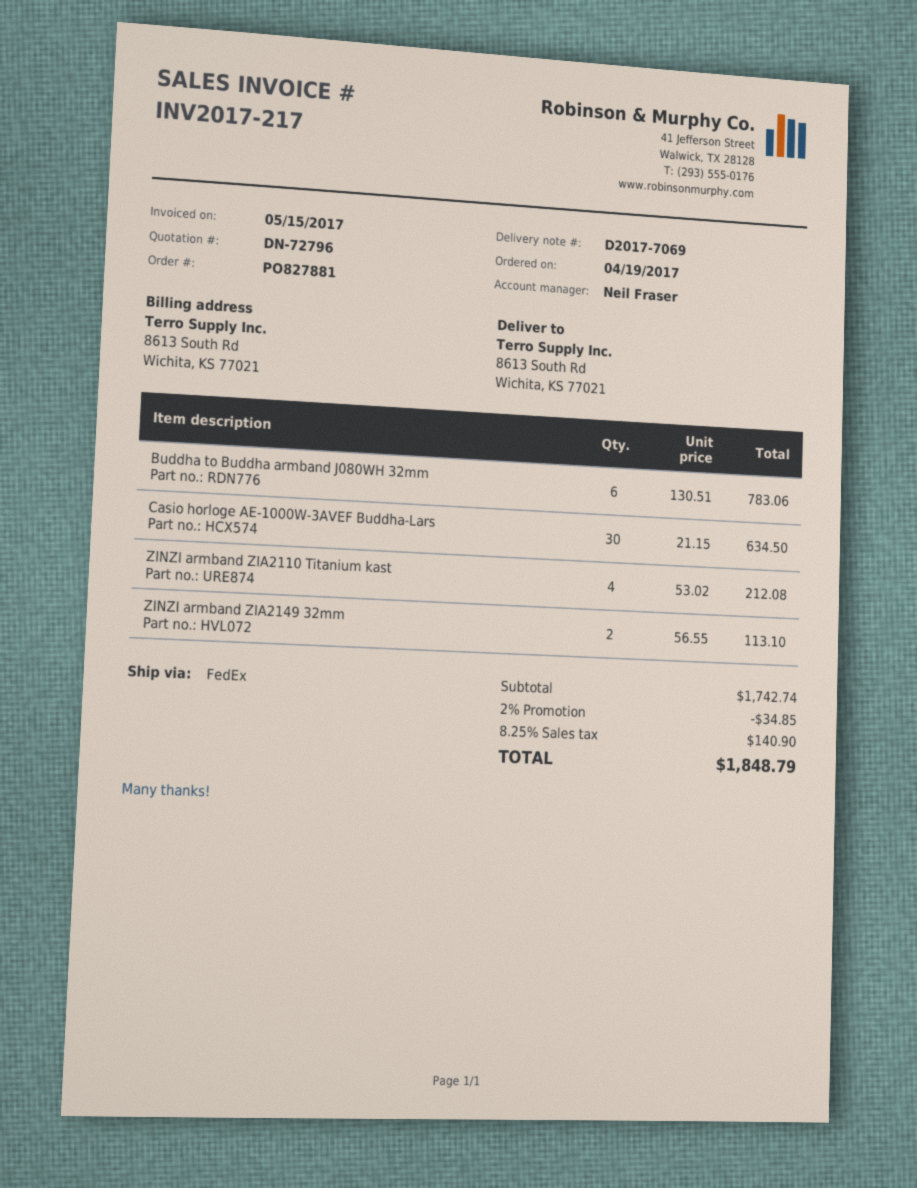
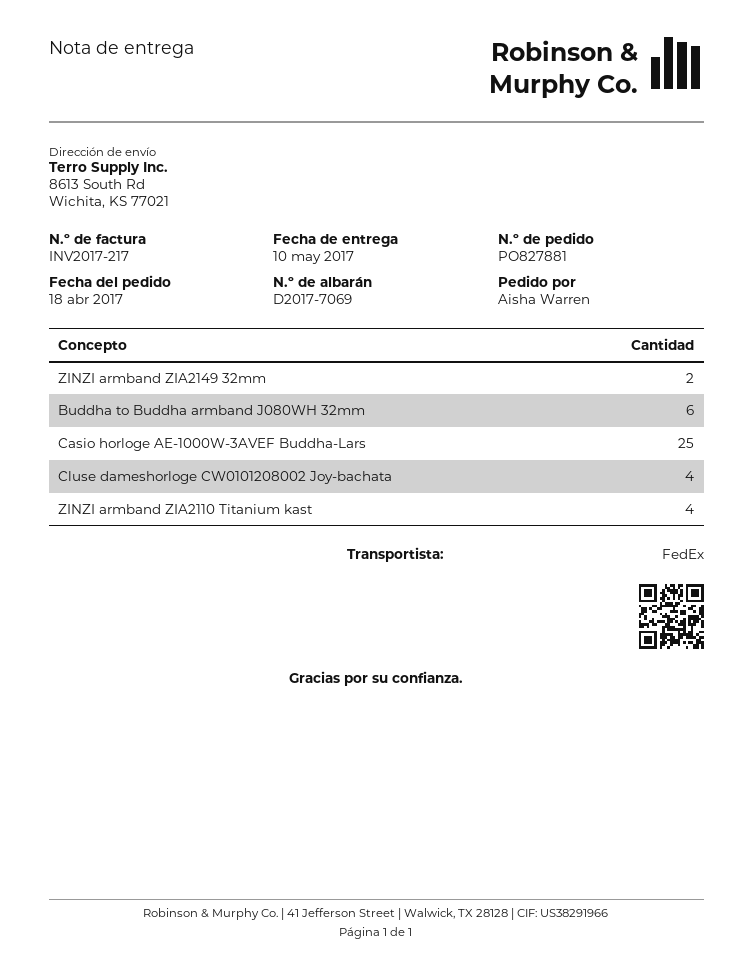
order date: 2017-04-19 -> 2017-04-18
Casio horloge AE-1000W-3AVEF Buddha-Lars: 30 -> 25
Cluse dameshorloge CW0101208002 Joy-bachata: none -> 4

